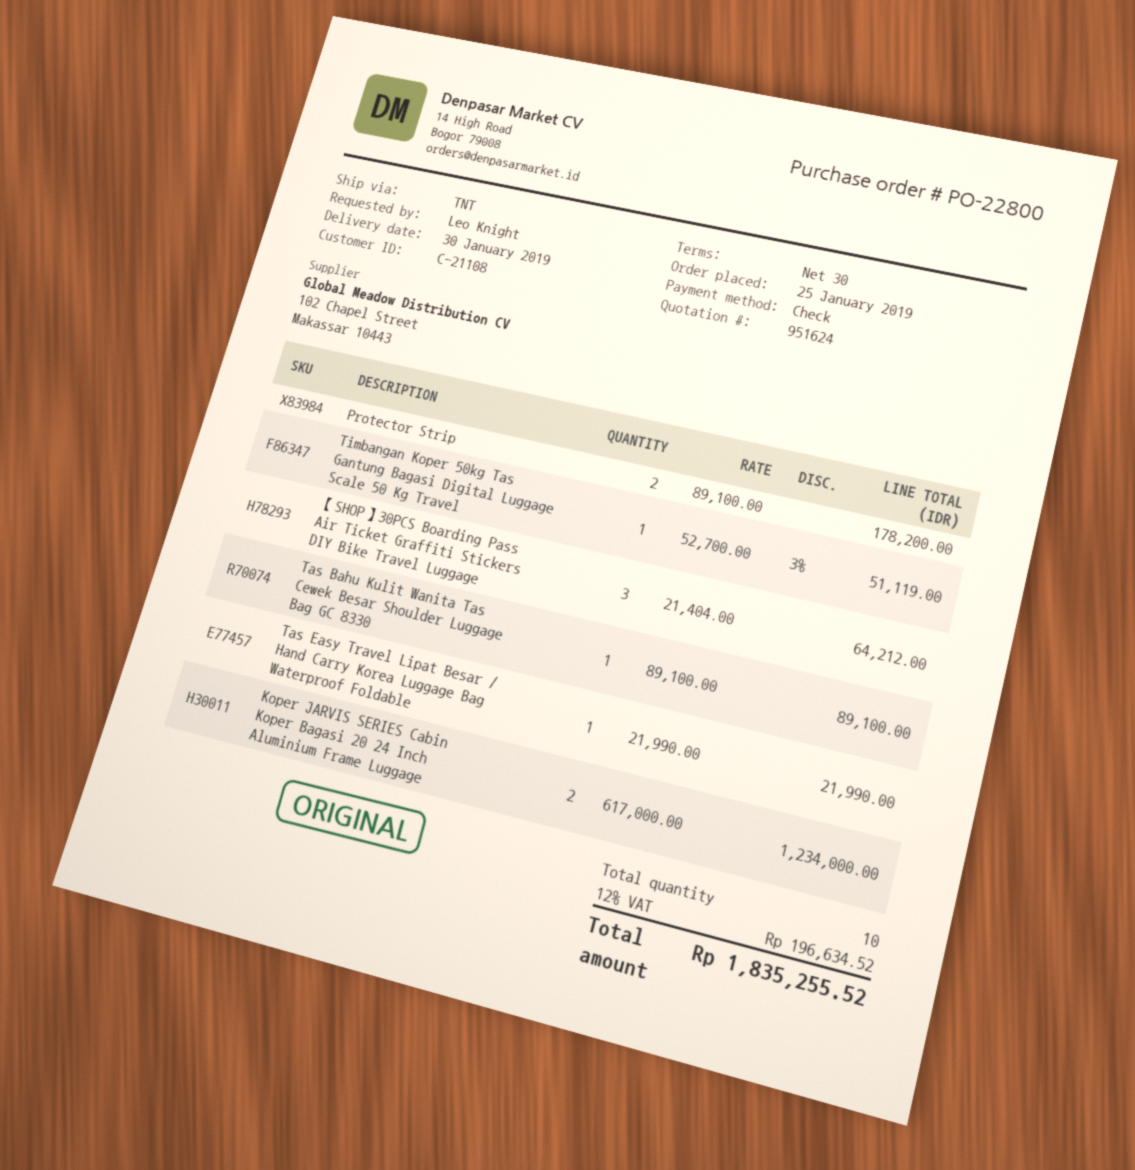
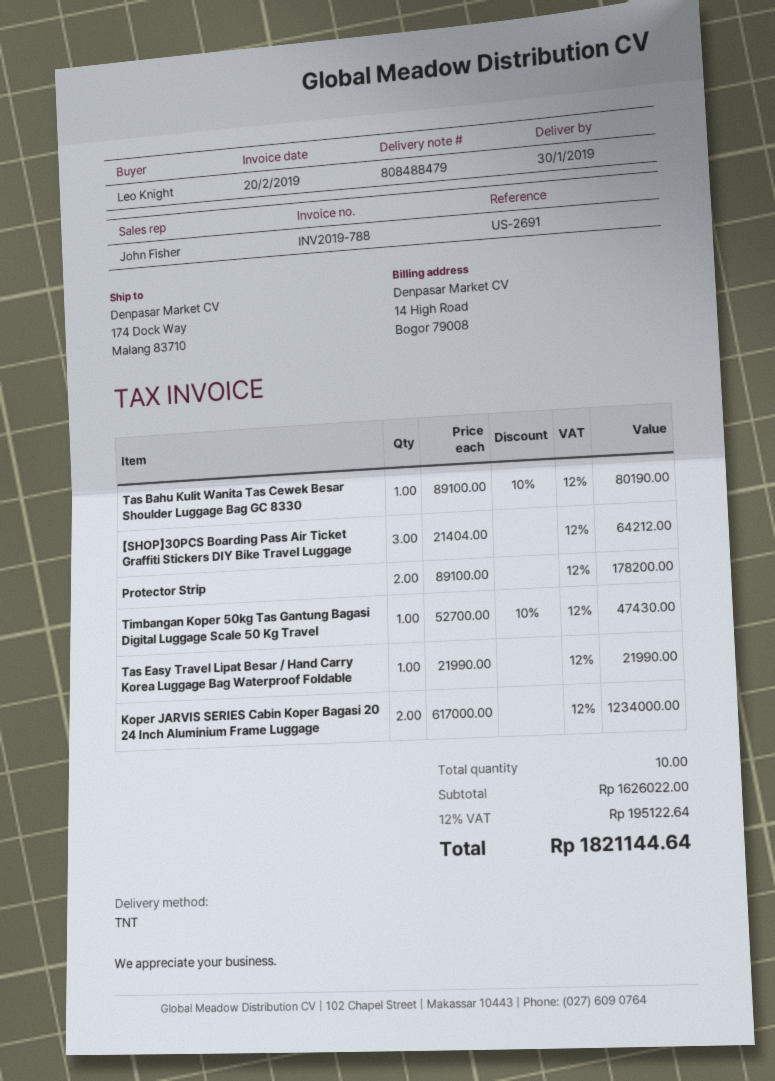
Timbangan Koper 50kg Tas Gantung Bagasi Digital Luggage Scale 50 Kg Travel: 1 x 52700.00 - 3% = 51119.00 -> 1 x 52700.00 - 10% = 47430.00
Tas Bahu Kulit Wanita Tas Cewek Besar Shoulder Luggage Bag GC 8330: 1 x 89100.00 = 89100.00 -> 1 x 89100.00 - 10% = 80190.00
tax: 12% = 196634.52 -> 12% = 195122.64
total: 1835255.52 -> 1821144.64

